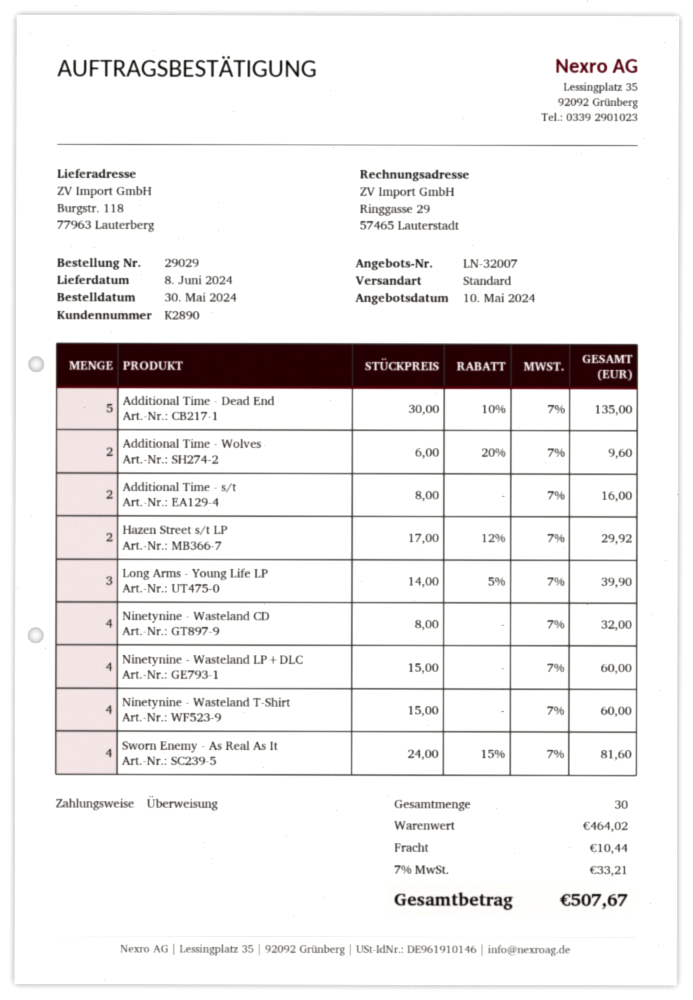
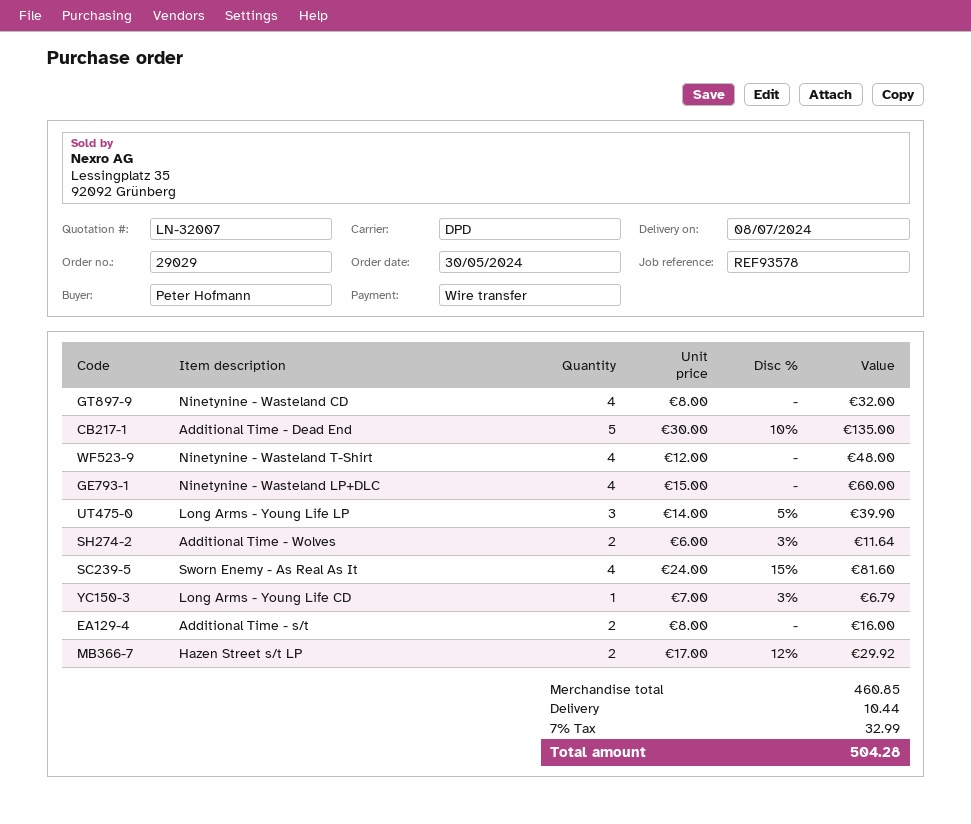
delivery date: 2024-06-08 -> 2024-07-08
shipping method: standard -> DPD
Additional Time - Wolves: 2 x 6.00 - 20% = 9.60 -> 2 x 6.00 - 3% = 11.64
Ninetynine - Wasteland T-Shirt: 4 x 15.00 = 60.00 -> 4 x 12.00 = 48.00
Long Arms - Young Life CD: none -> 1 x 7.00 - 3% = 6.79
subtotal: 464.02 -> 460.85
tax: 7% = 33.21 -> 7% = 32.99
total: 507.67 -> 504.28

